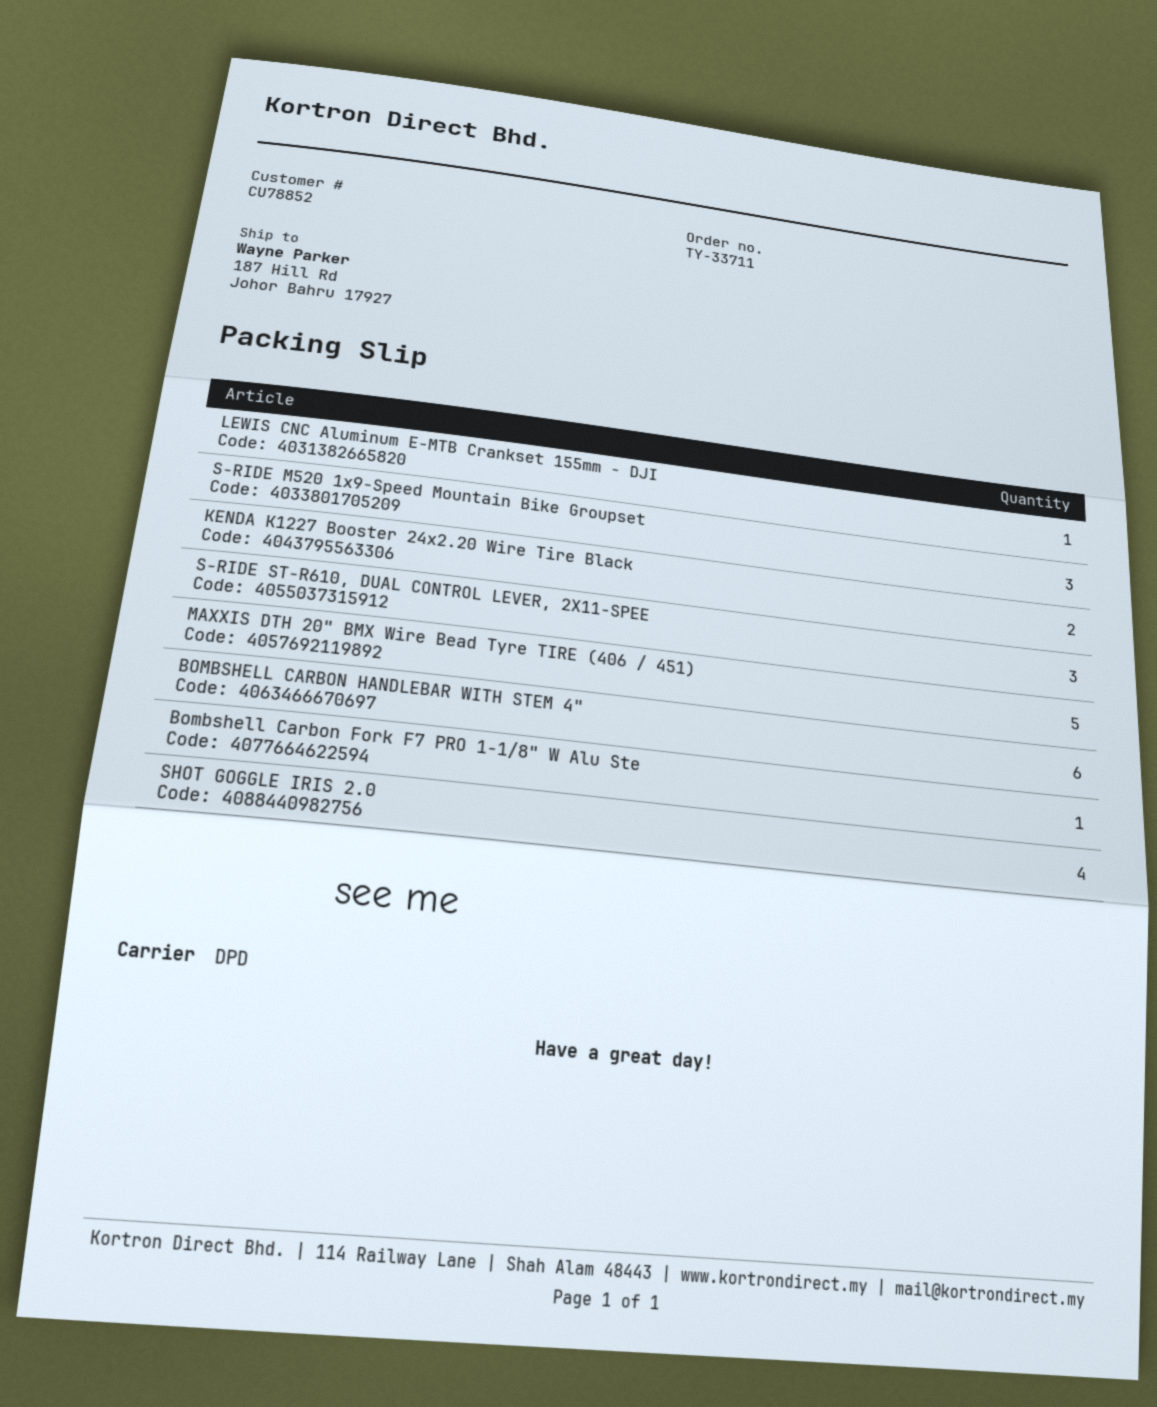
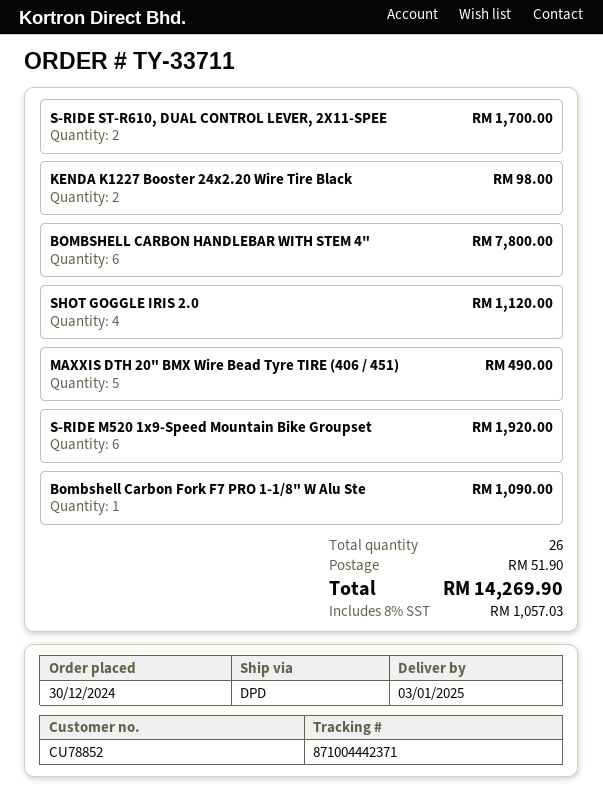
LEWIS CNC Aluminum E-MTB Crankset 155mm - DJI: 1 -> none
S-RIDE M520 1x9-Speed Mountain Bike Groupset: 3 -> 6
S-RIDE ST-R610, DUAL CONTROL LEVER, 2X11-SPEE: 3 -> 2

